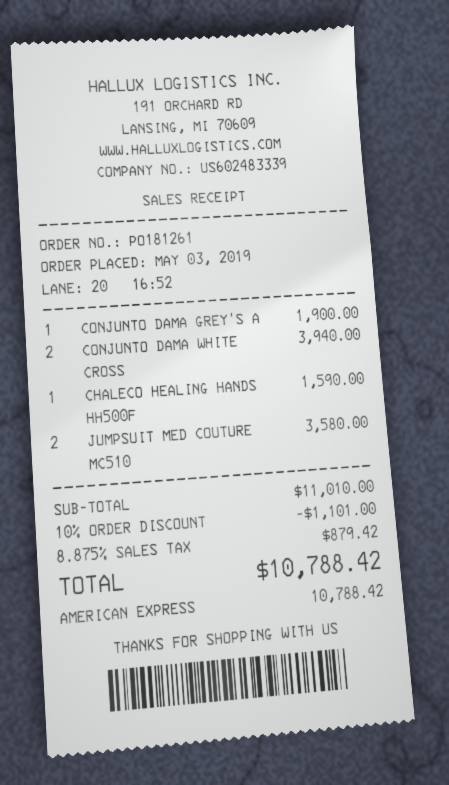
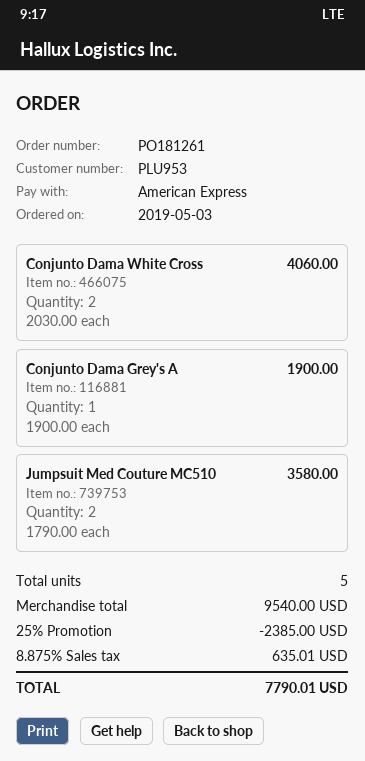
CONJUNTO DAMA WHITE CROSS: 2 for 3940.00 -> 2 for 4060.00
CHALECO HEALING HANDS HH500F: 1 for 1590.00 -> none
subtotal: 11010.00 -> 9540.00
discount: 10% = 1101.00 -> 25% = 2385.00
tax: 8.875% = 879.42 -> 8.875% = 635.01
total: 10788.42 -> 7790.01

